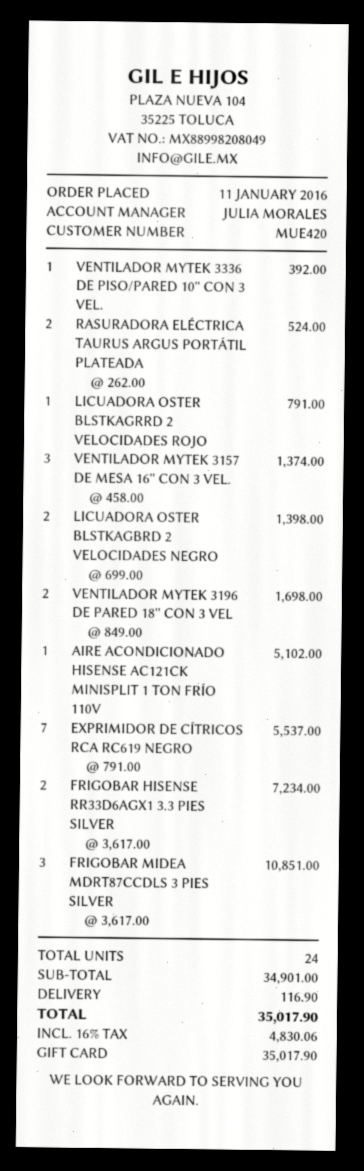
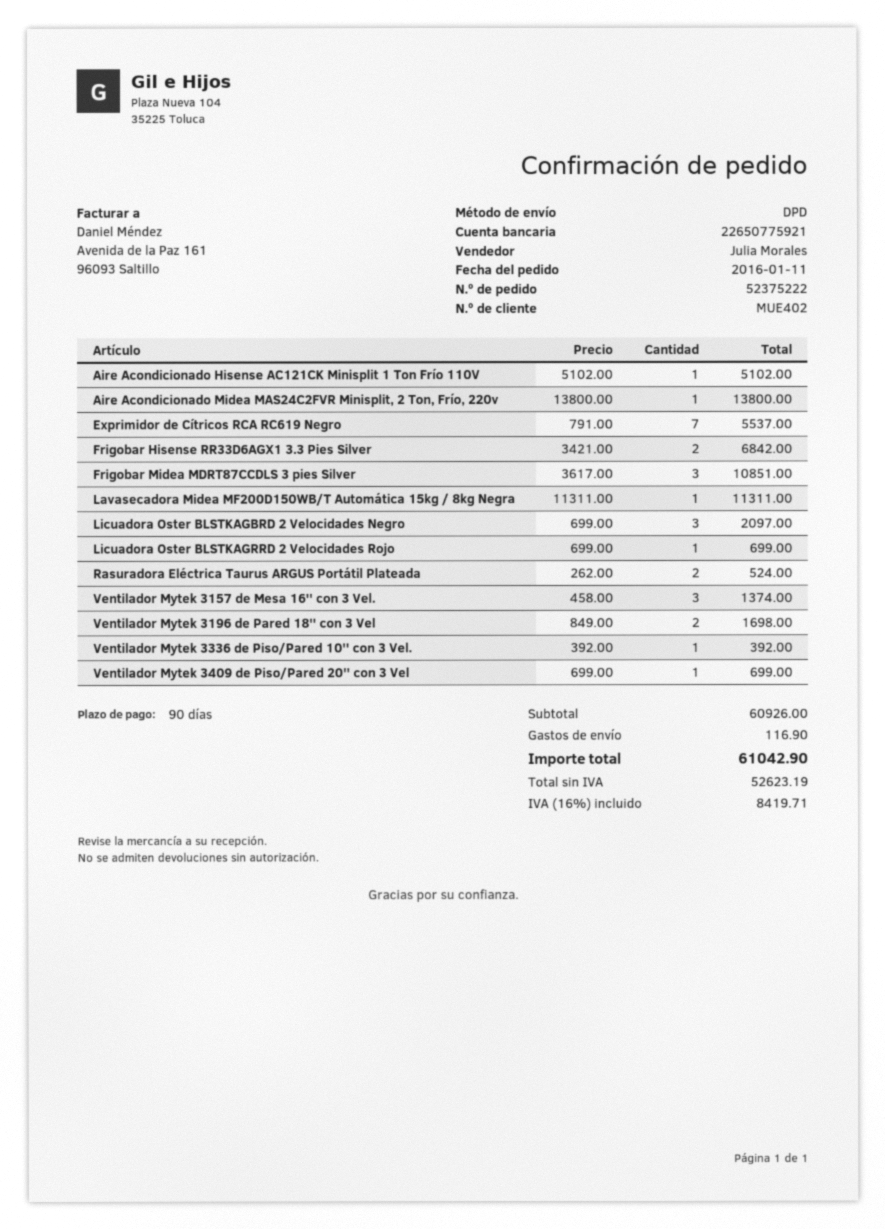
customer number: MUE420 -> MUE402
LICUADORA OSTER BLSTKAGRRD 2 VELOCIDADES ROJO: 1 x 791.00 = 791.00 -> 1 x 699.00 = 699.00
LICUADORA OSTER BLSTKAGBRD 2 VELOCIDADES NEGRO: 2 x 699.00 = 1398.00 -> 3 x 699.00 = 2097.00
FRIGOBAR HISENSE RR33D6AGX1 3.3 PIES SILVER: 2 x 3617.00 = 7234.00 -> 2 x 3421.00 = 6842.00
Aire Acondicionado Midea MAS24C2FVR Minisplit, 2 Ton, Frío, 220v: none -> 1 x 13800.00 = 13800.00
Lavasecadora Midea MF200D150WB/T Automática 15kg / 8kg Negra: none -> 1 x 11311.00 = 11311.00
Ventilador Mytek 3409 de Piso/Pared 20'' con 3 Vel: none -> 1 x 699.00 = 699.00
subtotal: 34901.00 -> 60926.00
tax: 16% = 4830.06 -> 16% = 8419.71
total: 35017.90 -> 61042.90

